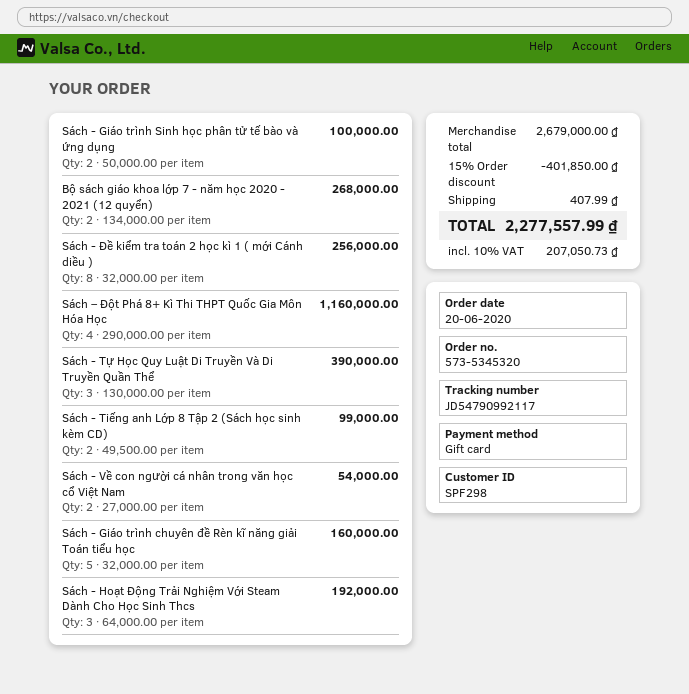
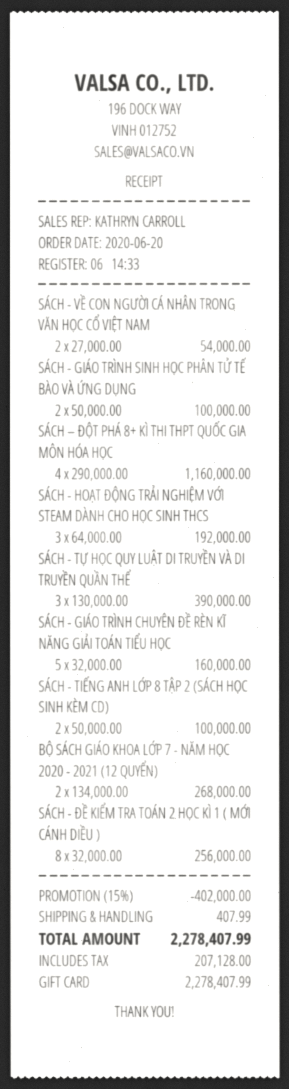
Sách - Tiếng anh Lớp 8 Tập 2 (Sách học sinh kèm CD): 2 x 49500.00 = 99000.00 -> 2 x 50000.00 = 100000.00
discount: 15% = 401850.00 -> 15% = 402000.00
tax: 207050.73 -> 207128.00
total: 2277557.99 -> 2278407.99

